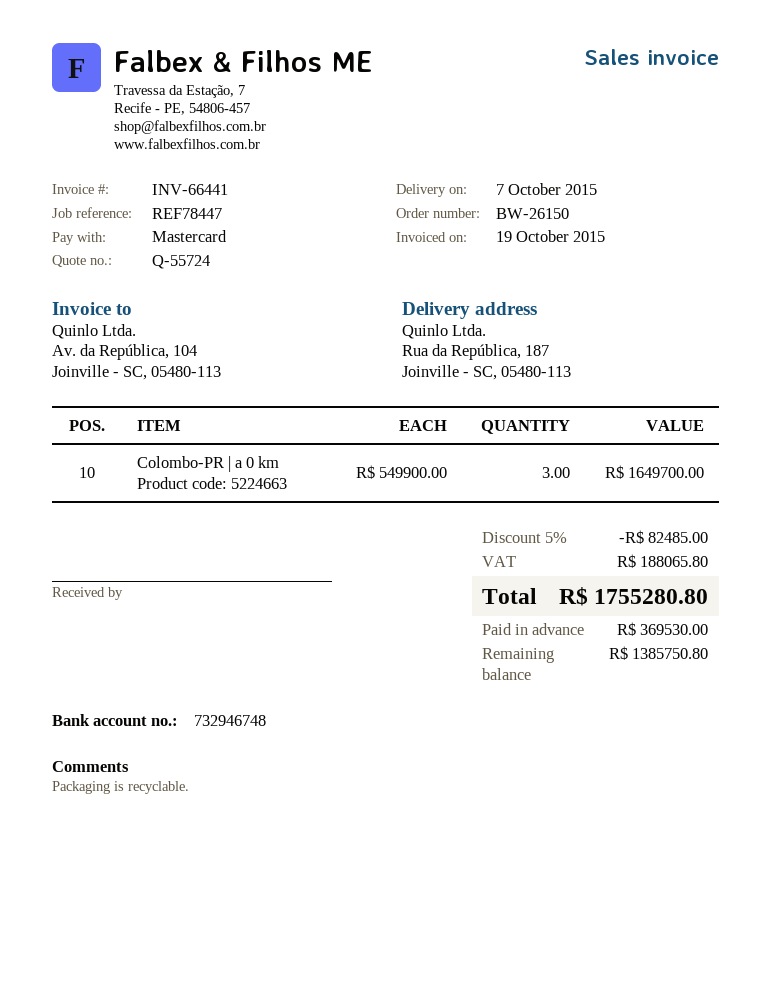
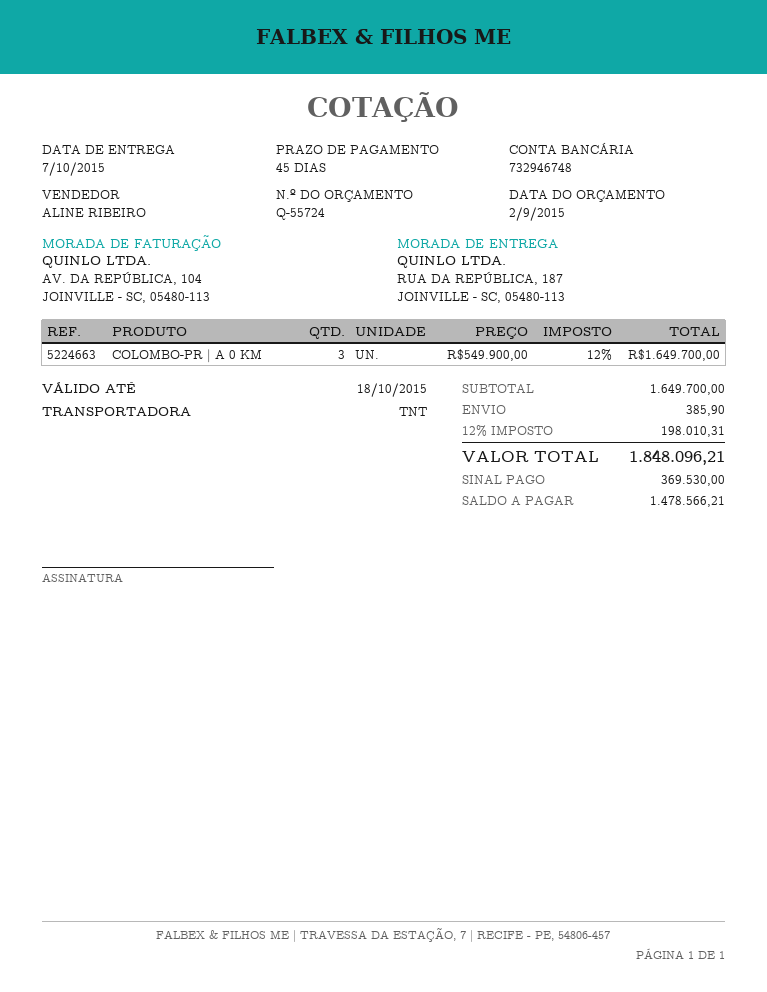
discount: 5% = 82485.00 -> none
shipping: none -> 385.90
tax: 188065.80 -> 198010.31
total: 1755280.80 -> 1848096.21
balance: 1385750.80 -> 1478566.21

